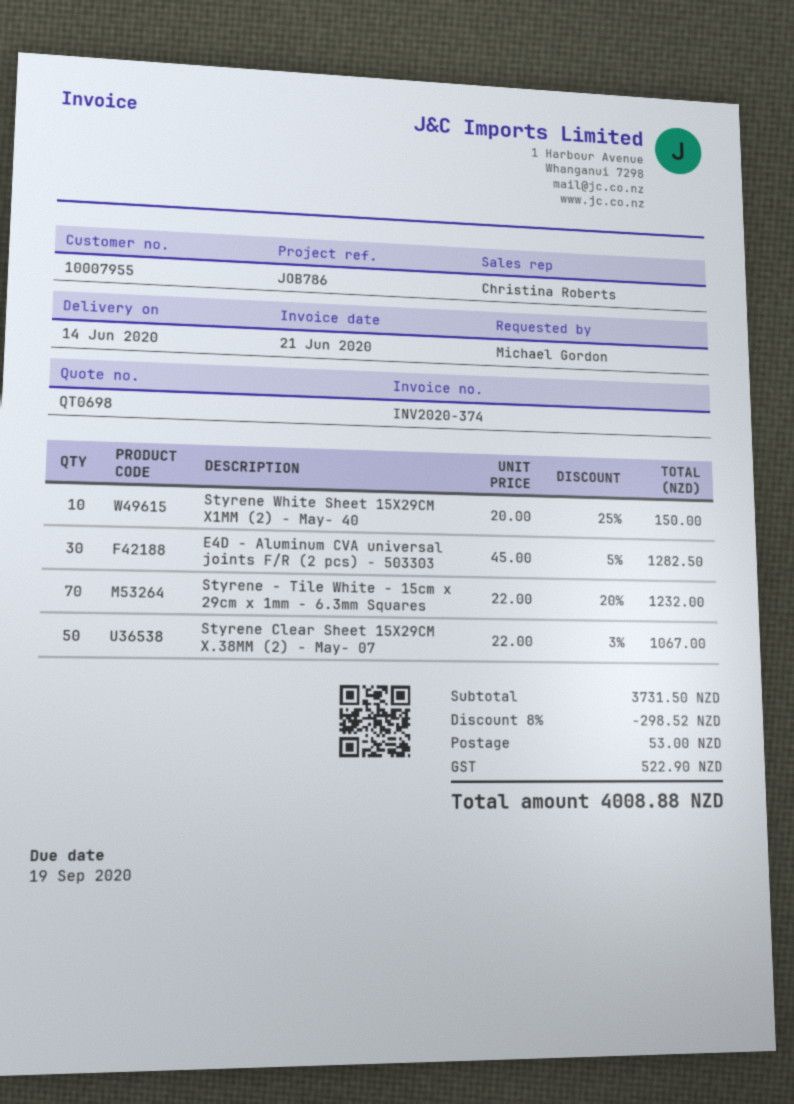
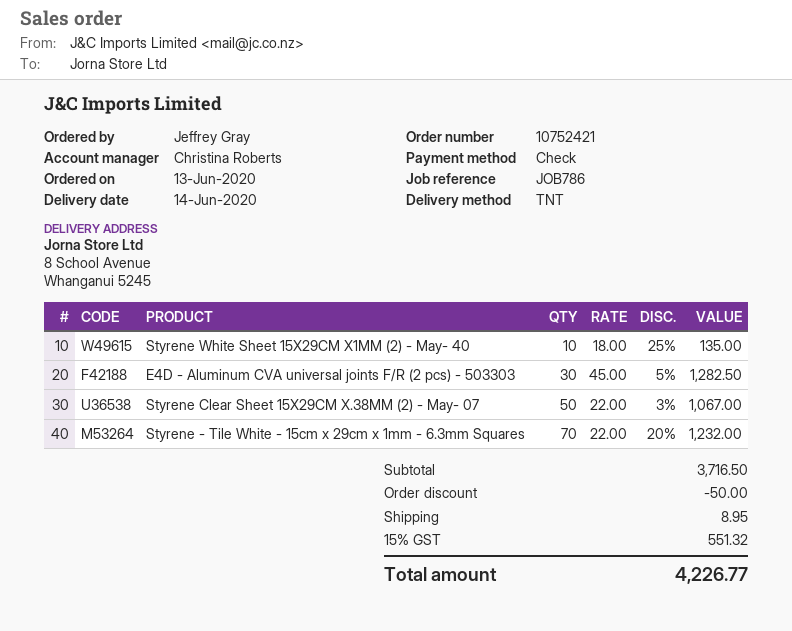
ordered by: Michael Gordon -> Jeffrey Gray
Styrene White Sheet 15X29CM X1MM (2) - May- 40: 10 x 20.00 - 25% = 150.00 -> 10 x 18.00 - 25% = 135.00
subtotal: 3731.50 -> 3716.50
discount: 298.52 -> 50.00
shipping: 53.00 -> 8.95
tax: 522.90 -> 551.32
total: 4008.88 -> 4226.77

